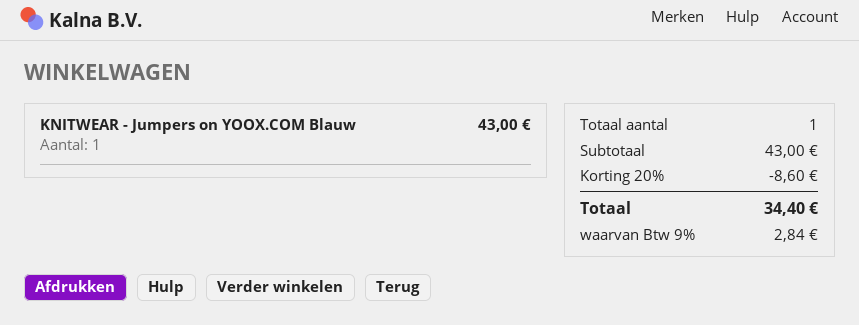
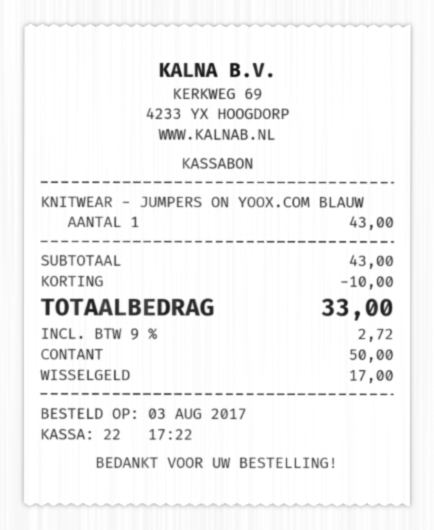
discount: 8.60 -> 10.00
tax: 9% = 2.84 -> 9% = 2.72
total: 34.40 -> 33.00

